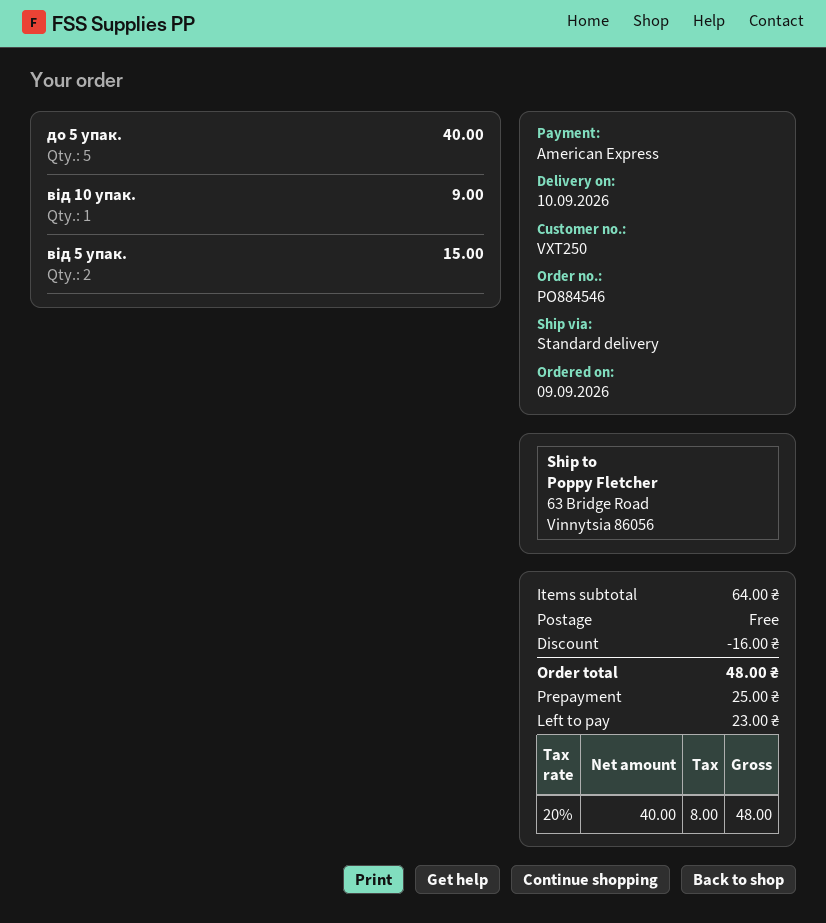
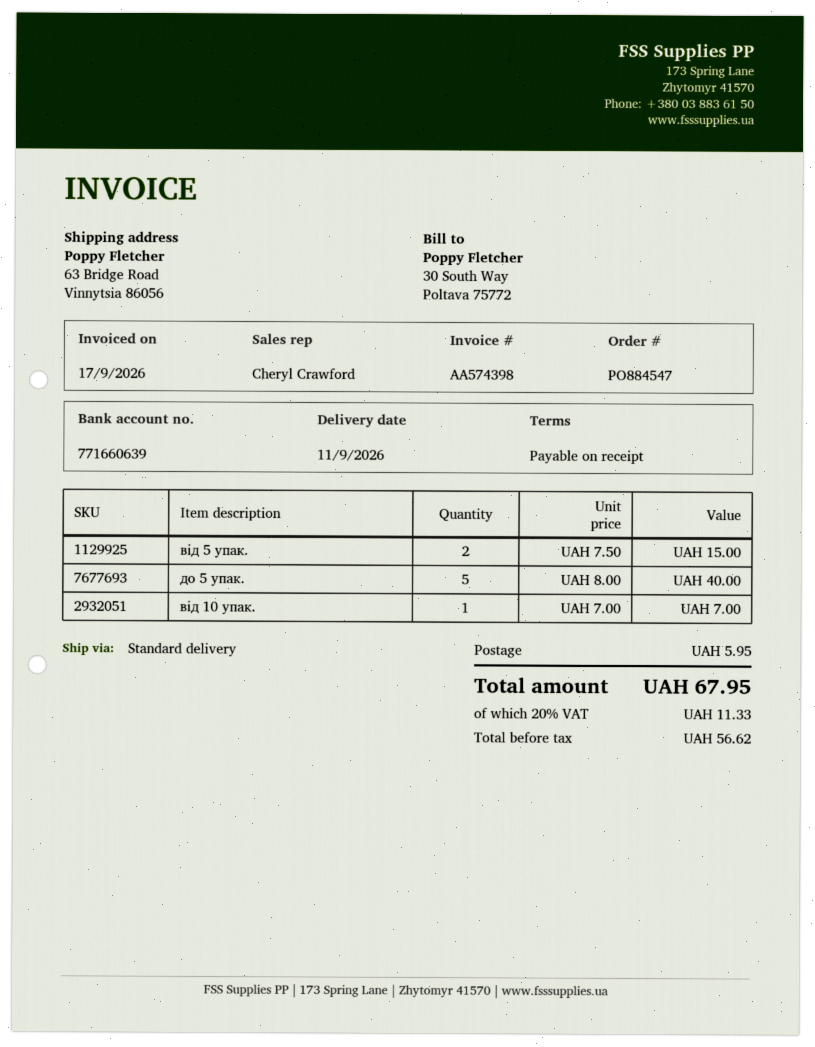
order number: PO884546 -> PO884547
delivery date: 2026-09-10 -> 2026-09-11
від 10 упак.: 1 for 9.00 -> 1 for 7.00
discount: 16.00 -> none
shipping: 0.00 -> 5.95
net: 40.00 -> 56.62
tax: 20% = 8.00 -> 20% = 11.33
total: 48.00 -> 67.95

